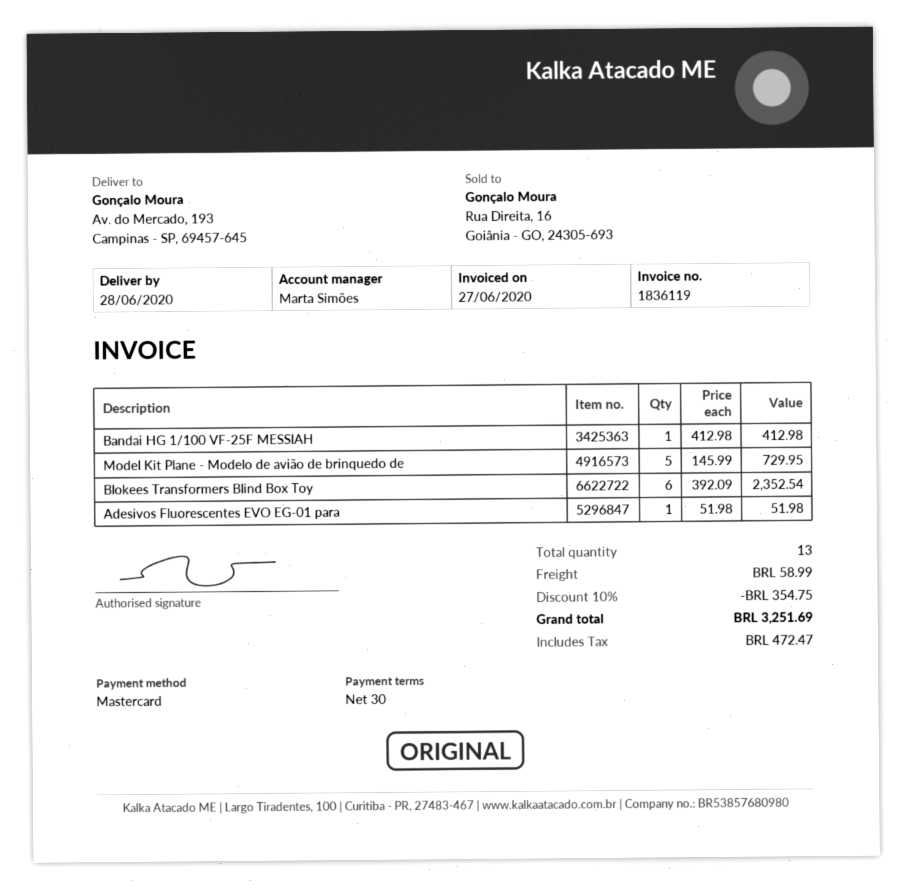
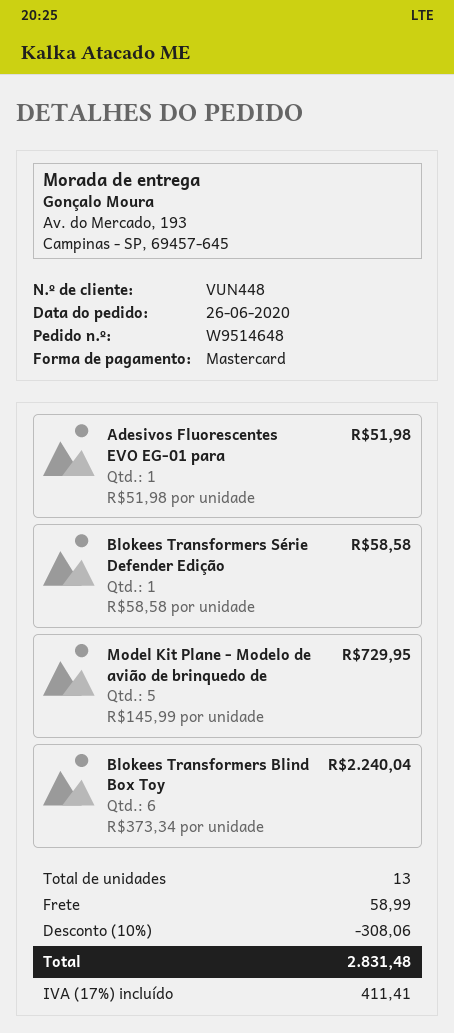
Bandai HG 1/100 VF-25F MESSIAH: 1 x 412.98 = 412.98 -> none
Blokees Transformers Blind Box Toy: 6 x 392.09 = 2352.54 -> 6 x 373.34 = 2240.04
Blokees Transformers Série Defender Edição: none -> 1 x 58.58 = 58.58
discount: 10% = 354.75 -> 10% = 308.06
tax: 472.47 -> 411.41
total: 3251.69 -> 2831.48

